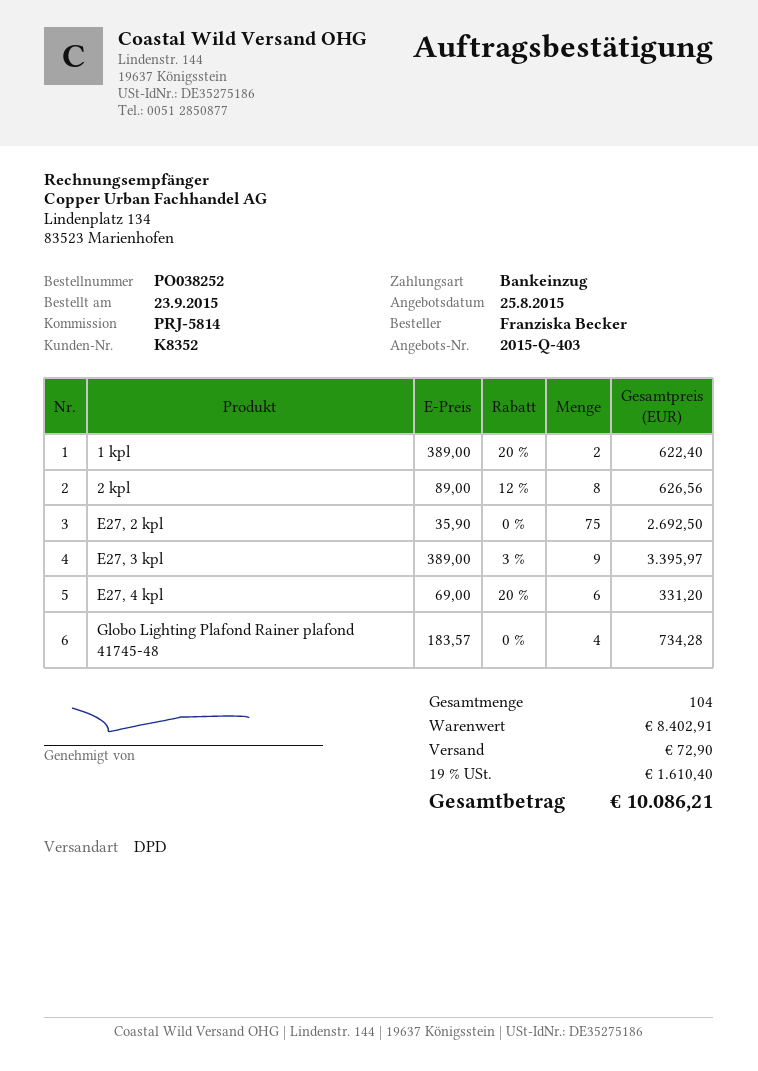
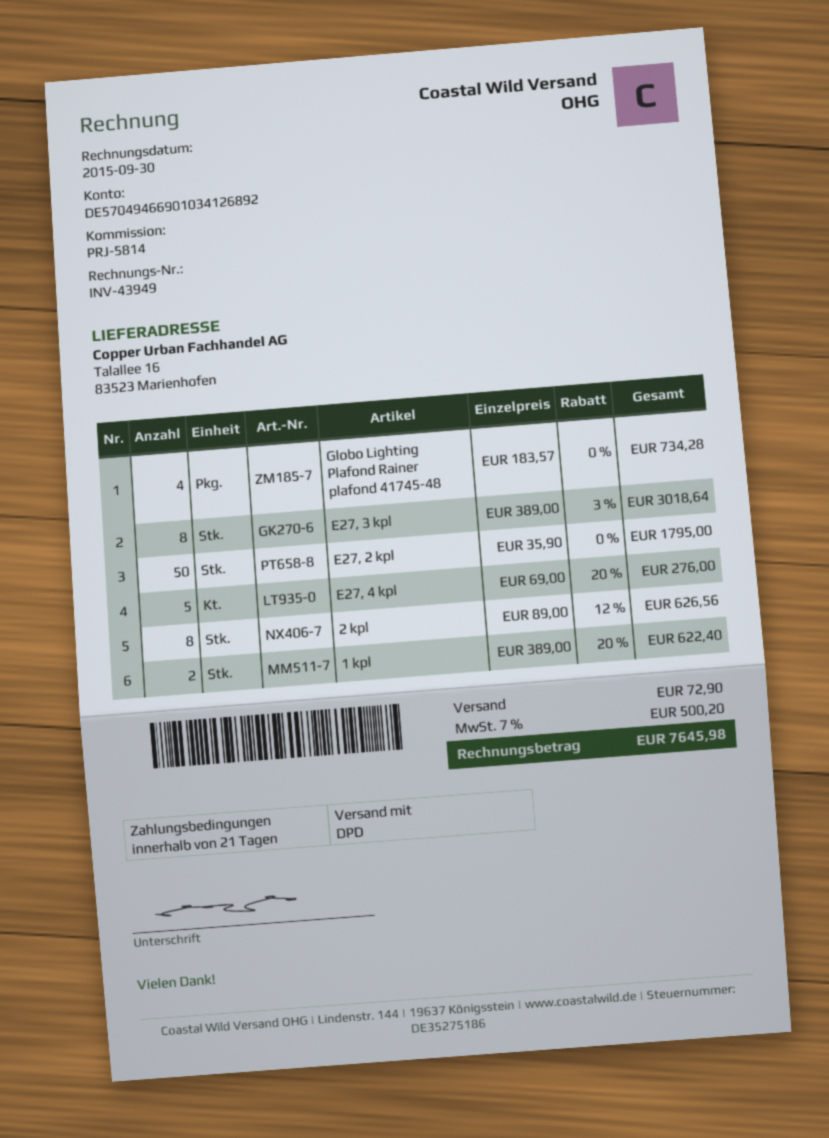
E27, 2 kpl: 75 x 35.90 = 2692.50 -> 50 x 35.90 = 1795.00
E27, 3 kpl: 9 x 389.00 - 3% = 3395.97 -> 8 x 389.00 - 3% = 3018.64
E27, 4 kpl: 6 x 69.00 - 20% = 331.20 -> 5 x 69.00 - 20% = 276.00
tax: 19% = 1610.40 -> 7% = 500.20
total: 10086.21 -> 7645.98

